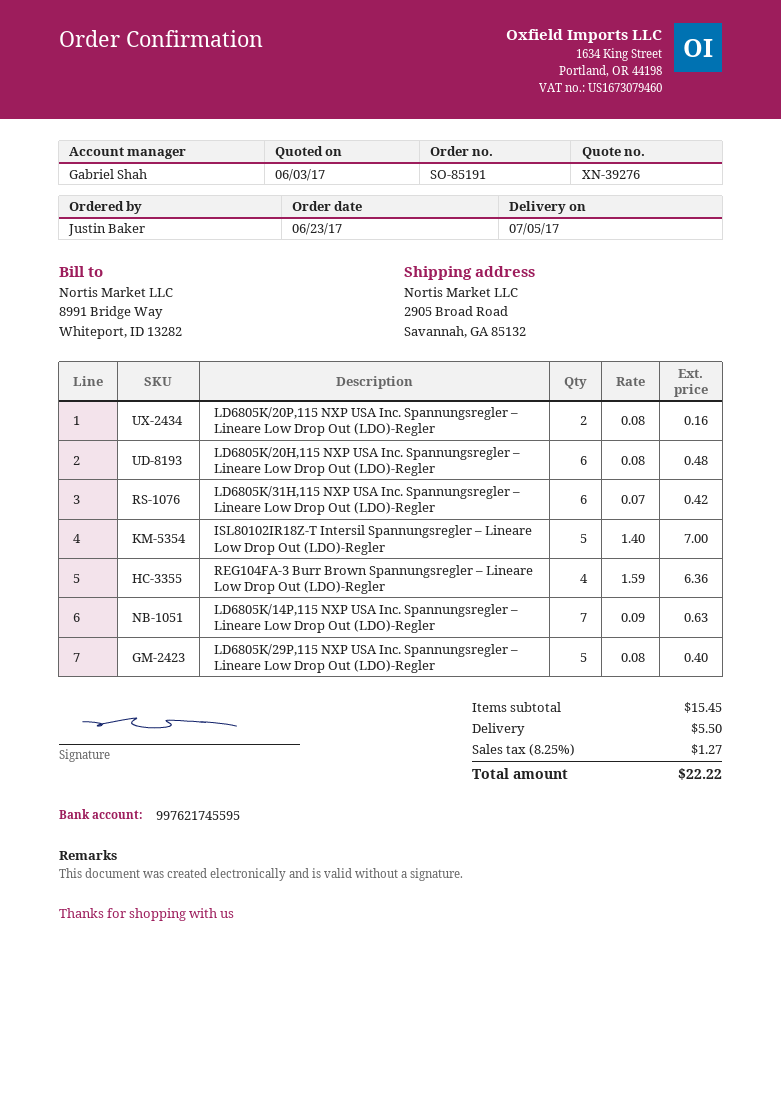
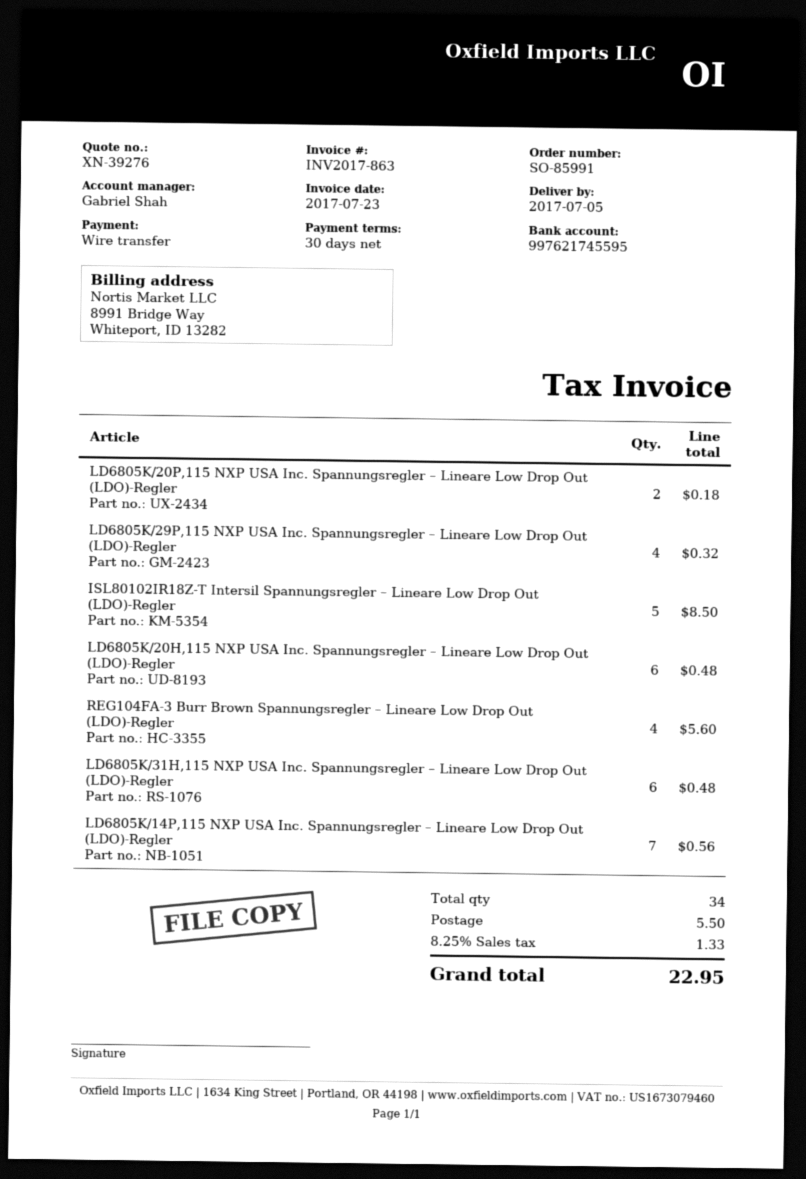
order number: SO-85191 -> SO-85991
LD6805K/20P,115 NXP USA Inc. Spannungsregler – Lineare Low Drop Out (LDO)-Regler: 2 for 0.16 -> 2 for 0.18
LD6805K/31H,115 NXP USA Inc. Spannungsregler – Lineare Low Drop Out (LDO)-Regler: 6 for 0.42 -> 6 for 0.48
ISL80102IR18Z-T Intersil Spannungsregler – Lineare Low Drop Out (LDO)-Regler: 5 for 7.00 -> 5 for 8.50
REG104FA-3 Burr Brown Spannungsregler – Lineare Low Drop Out (LDO)-Regler: 4 for 6.36 -> 4 for 5.60
LD6805K/14P,115 NXP USA Inc. Spannungsregler – Lineare Low Drop Out (LDO)-Regler: 7 for 0.63 -> 7 for 0.56
LD6805K/29P,115 NXP USA Inc. Spannungsregler – Lineare Low Drop Out (LDO)-Regler: 5 for 0.40 -> 4 for 0.32
tax: 8.25% = 1.27 -> 8.25% = 1.33
total: 22.22 -> 22.95

